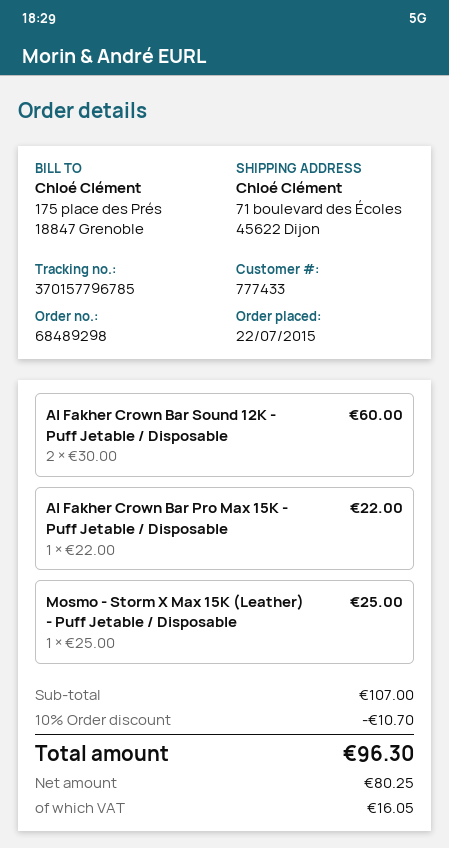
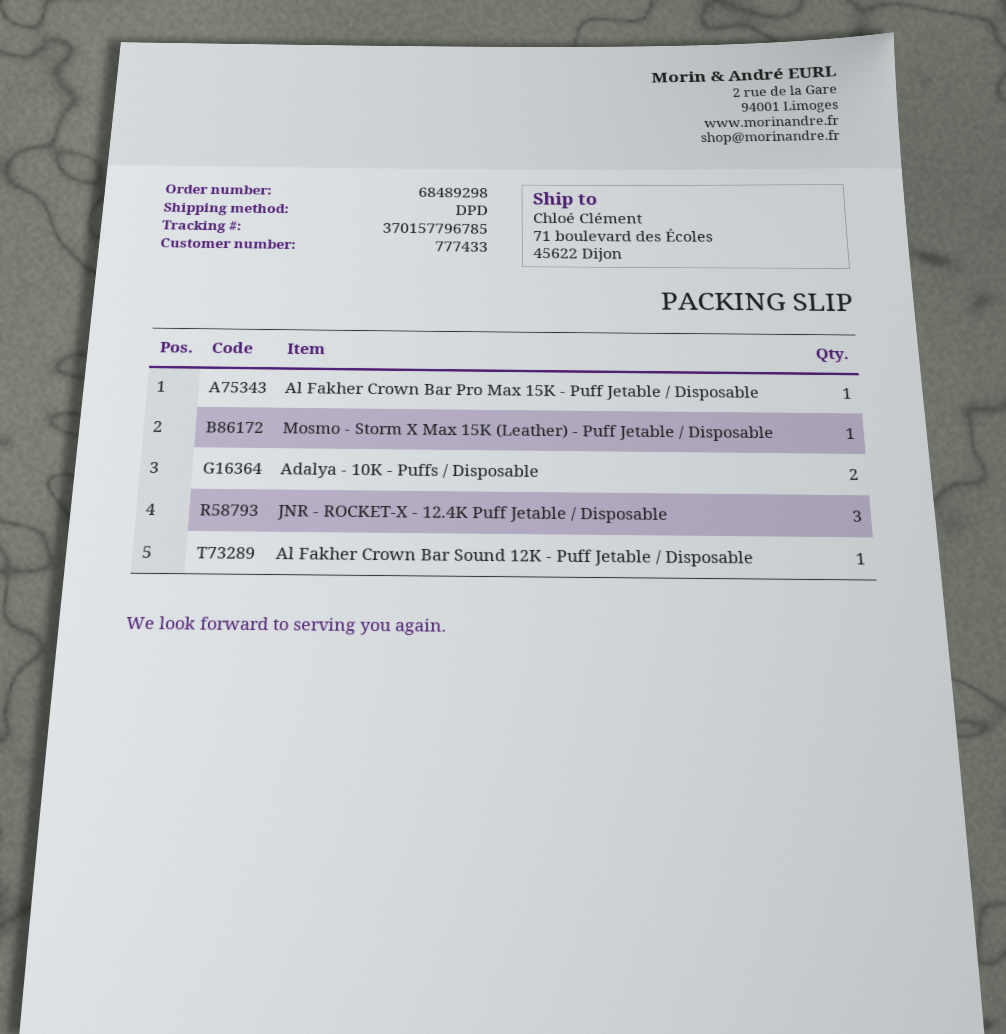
Al Fakher Crown Bar Sound 12K - Puff Jetable / Disposable: 2 -> 1
Adalya - 10K - Puffs / Disposable: none -> 2
JNR - ROCKET-X - 12.4K Puff Jetable / Disposable: none -> 3

